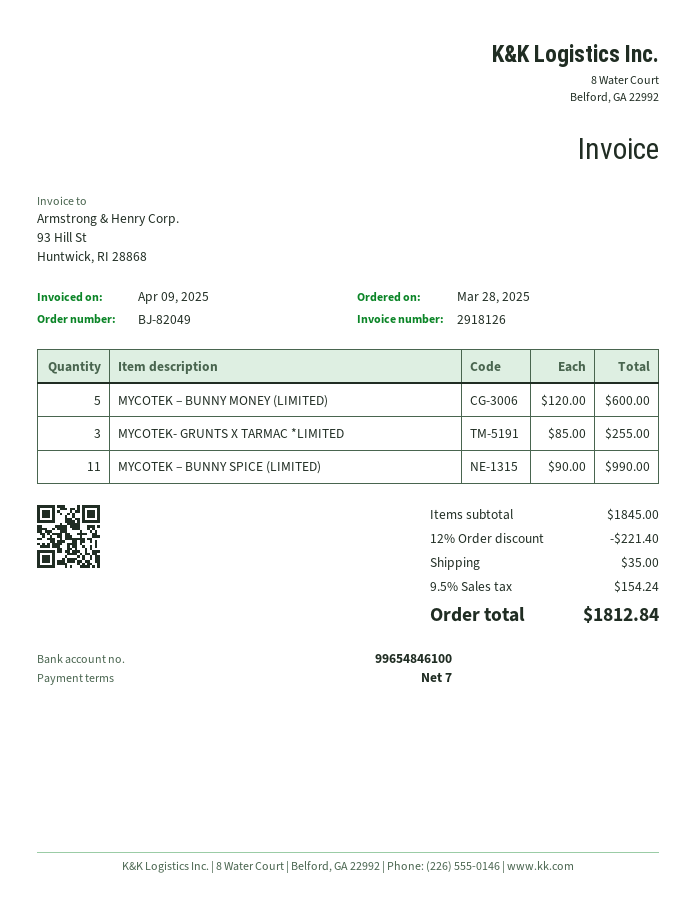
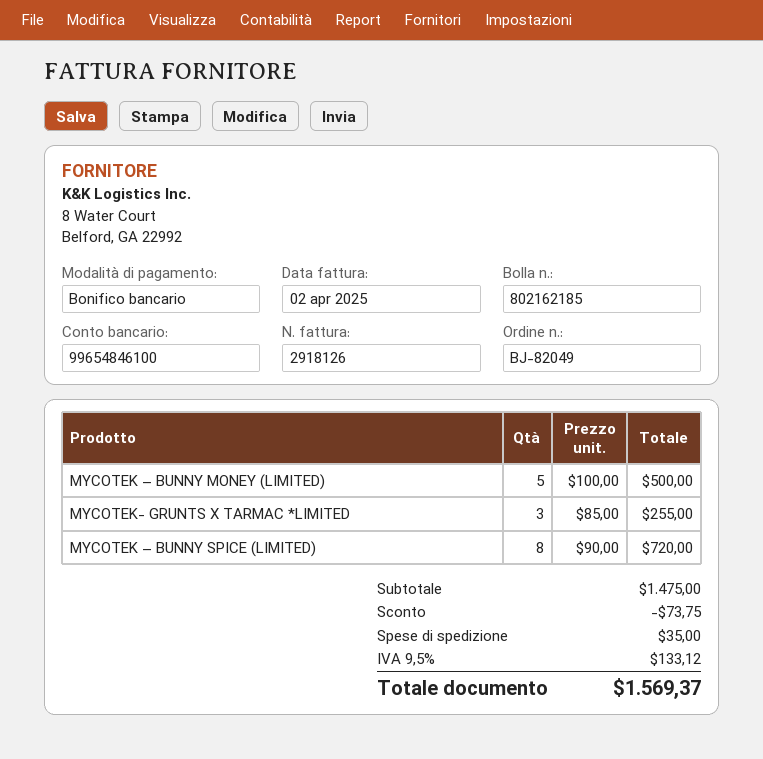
invoice date: 2025-04-09 -> 2025-04-02
MYCOTEK – BUNNY MONEY (LIMITED): 5 x 120.00 = 600.00 -> 5 x 100.00 = 500.00
MYCOTEK – BUNNY SPICE (LIMITED): 11 x 90.00 = 990.00 -> 8 x 90.00 = 720.00
subtotal: 1845.00 -> 1475.00
discount: 221.40 -> 73.75
tax: 9.5% = 154.24 -> 9.5% = 133.12
total: 1812.84 -> 1569.37

